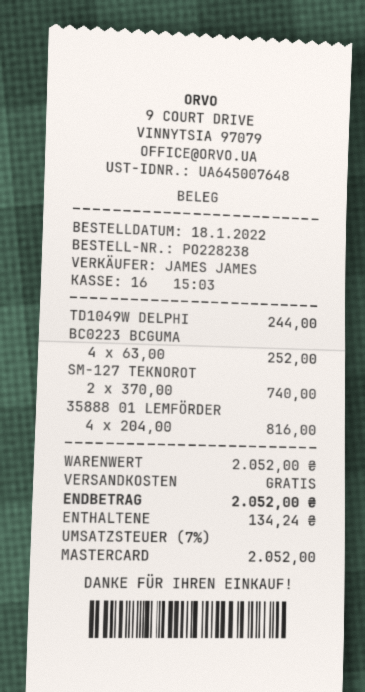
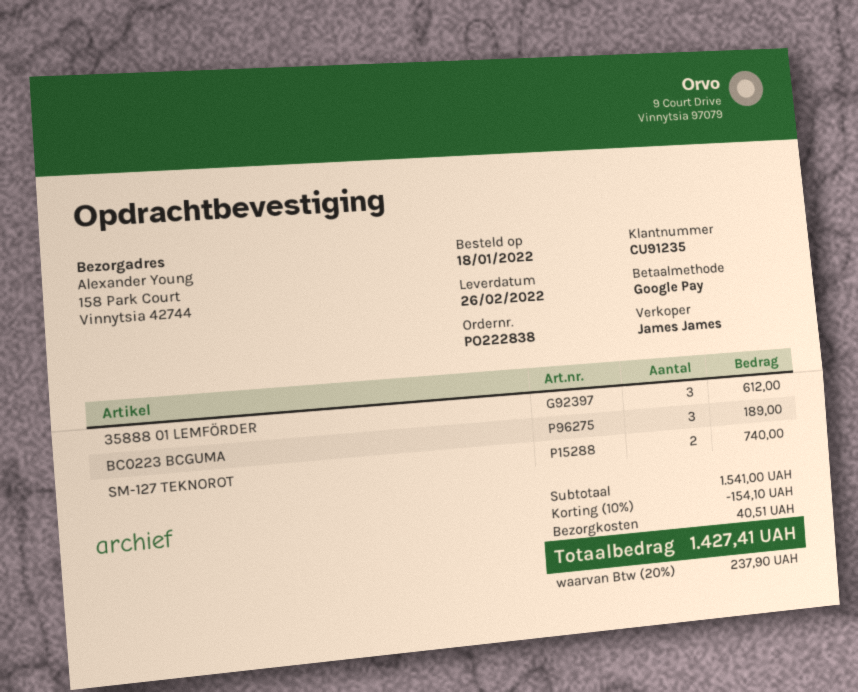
order number: PO228238 -> PO222838
payment method: Mastercard -> Google Pay
TD1049W DELPHI: 1 for 244.00 -> none
BC0223 BCGUMA: 4 for 252.00 -> 3 for 189.00
35888 01 LEMFÖRDER: 4 for 816.00 -> 3 for 612.00
subtotal: 2052.00 -> 1541.00
discount: none -> 10% = 154.10
shipping: 0.00 -> 40.51
tax: 7% = 134.24 -> 20% = 237.90
total: 2052.00 -> 1427.41

